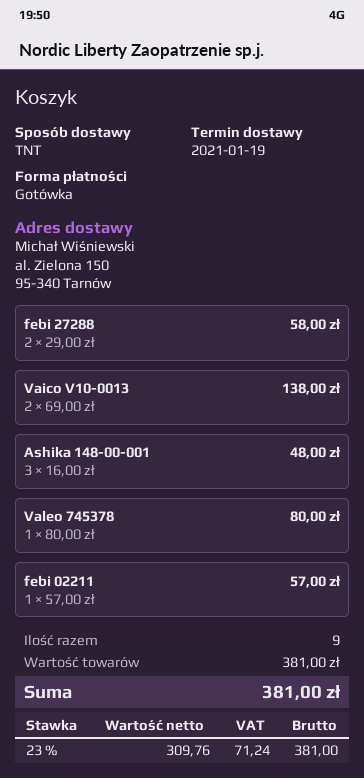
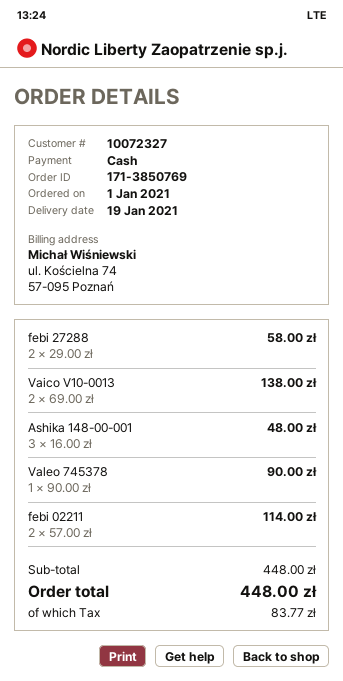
Valeo 745378: 1 x 80.00 = 80.00 -> 1 x 90.00 = 90.00
febi 02211: 1 x 57.00 = 57.00 -> 2 x 57.00 = 114.00
subtotal: 381.00 -> 448.00
tax: 71.24 -> 83.77
total: 381.00 -> 448.00

